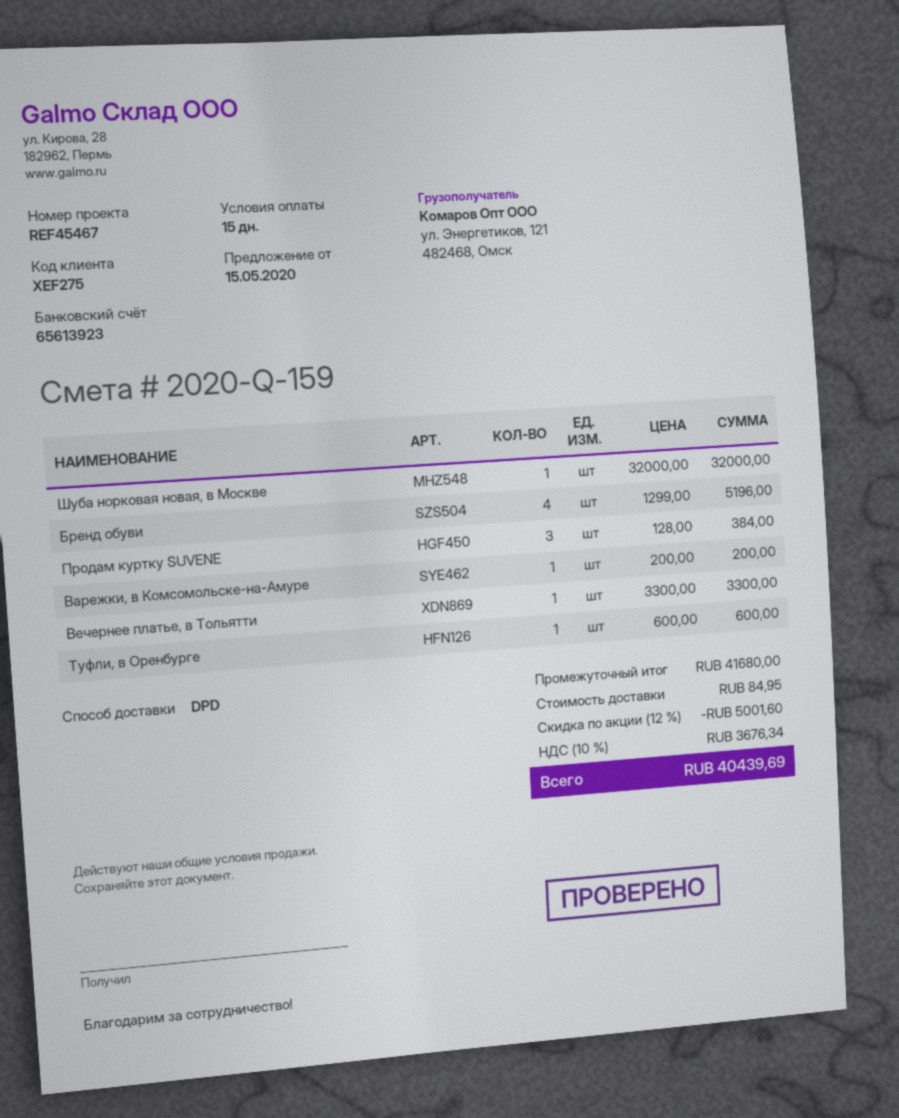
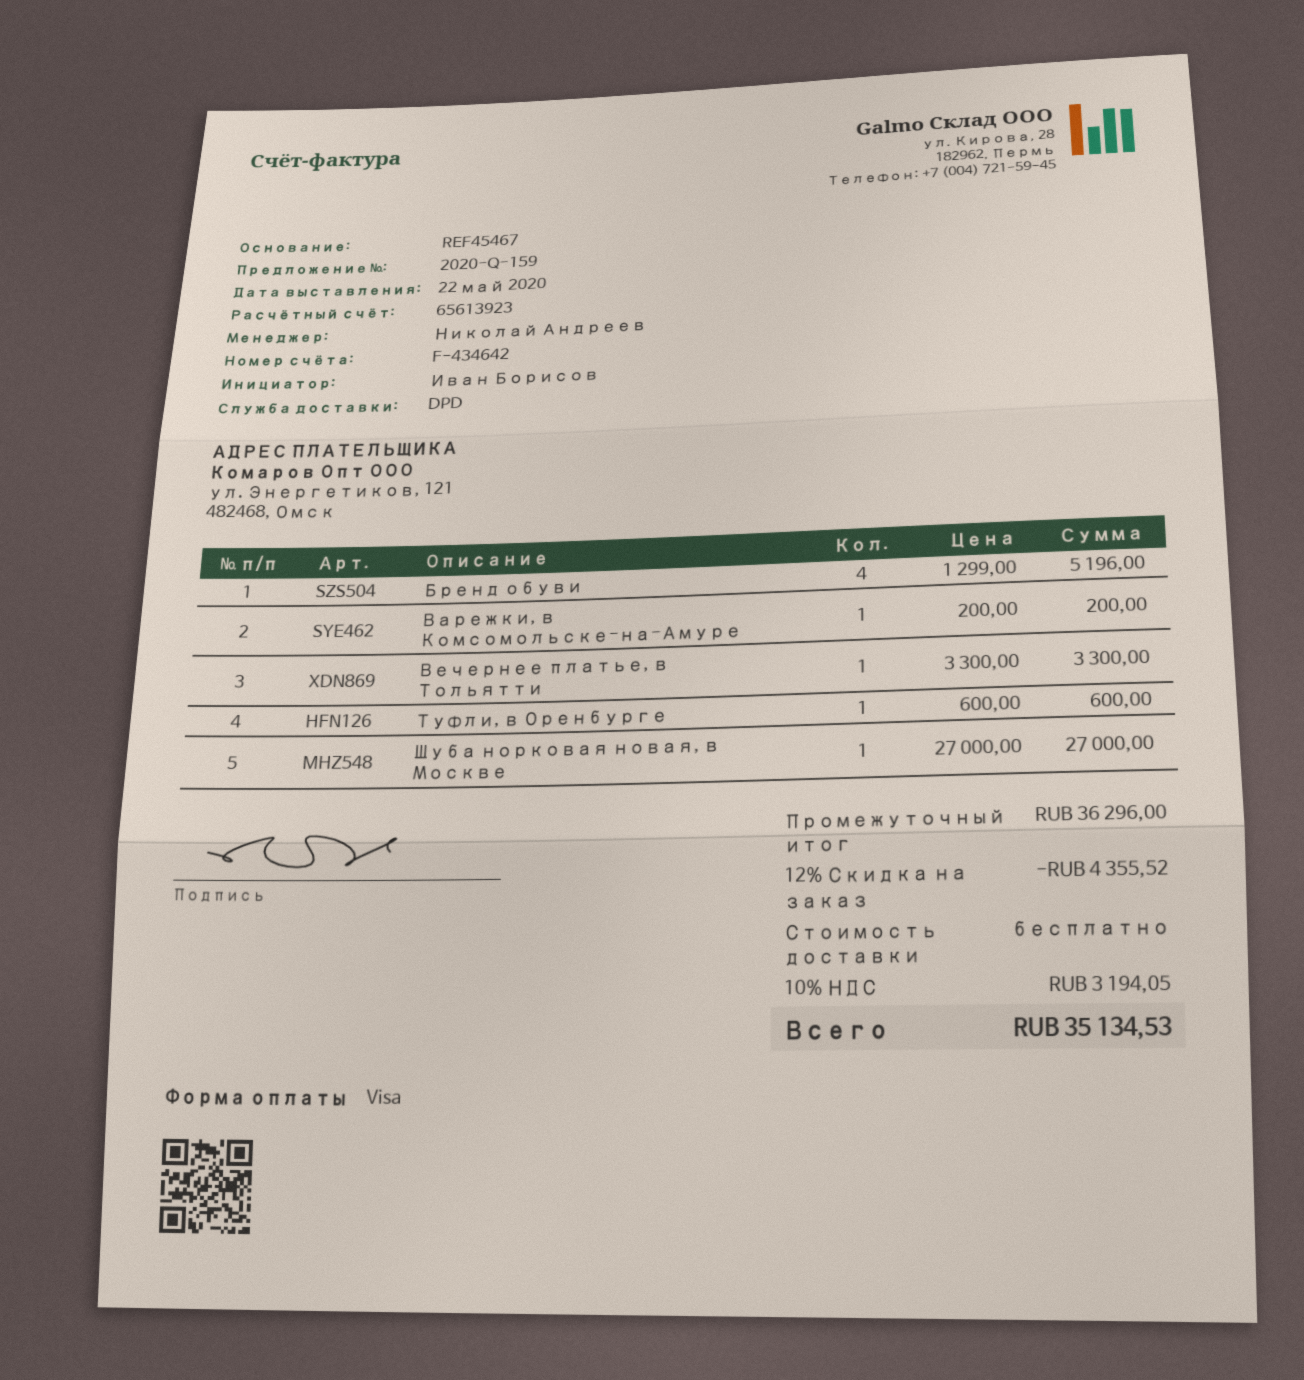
Шуба норковая новая, в Москве: 1 x 32000.00 = 32000.00 -> 1 x 27000.00 = 27000.00
Продам куртку SUVENE: 3 x 128.00 = 384.00 -> none
subtotal: 41680.00 -> 36296.00
discount: 12% = 5001.60 -> 12% = 4355.52
shipping: 84.95 -> 0.00
tax: 10% = 3676.34 -> 10% = 3194.05
total: 40439.69 -> 35134.53

